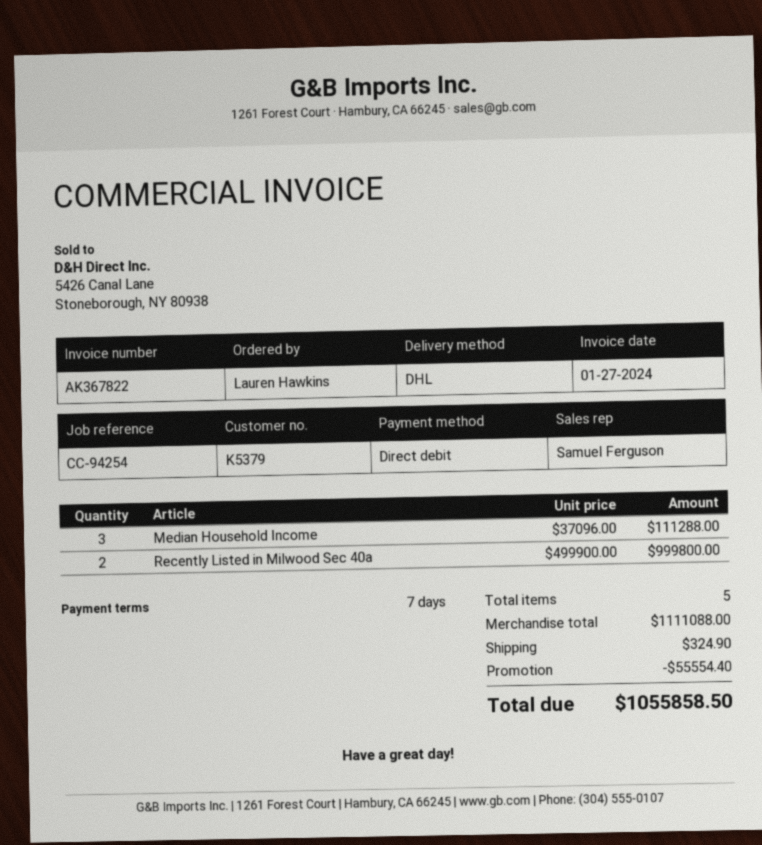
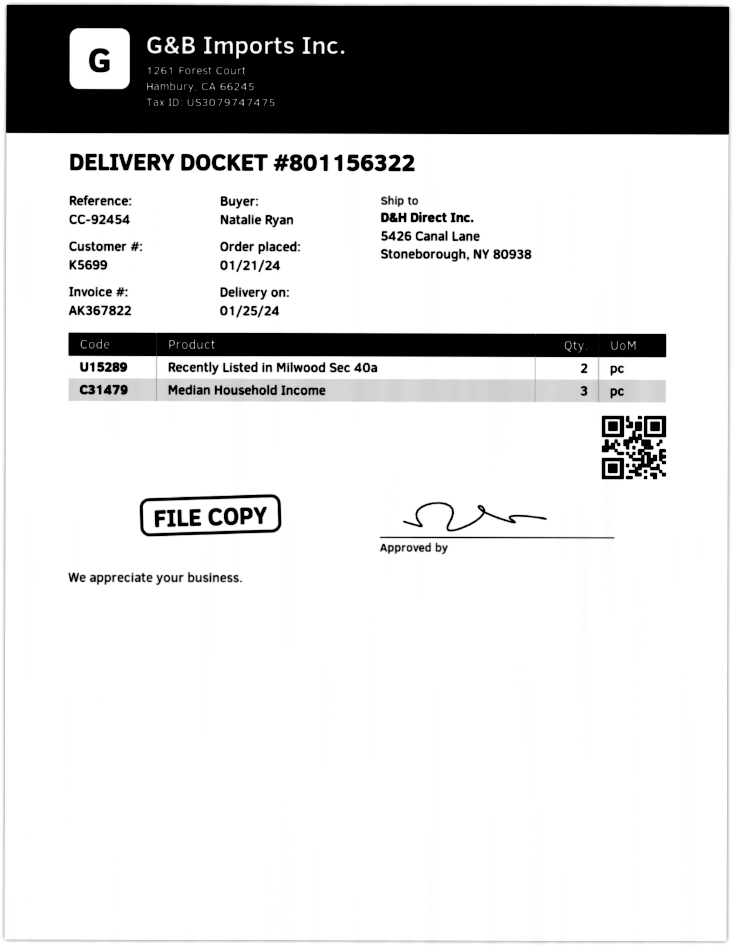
customer number: K5379 -> K5699
reference: CC-94254 -> CC-92454
ordered by: Lauren Hawkins -> Natalie Ryan

